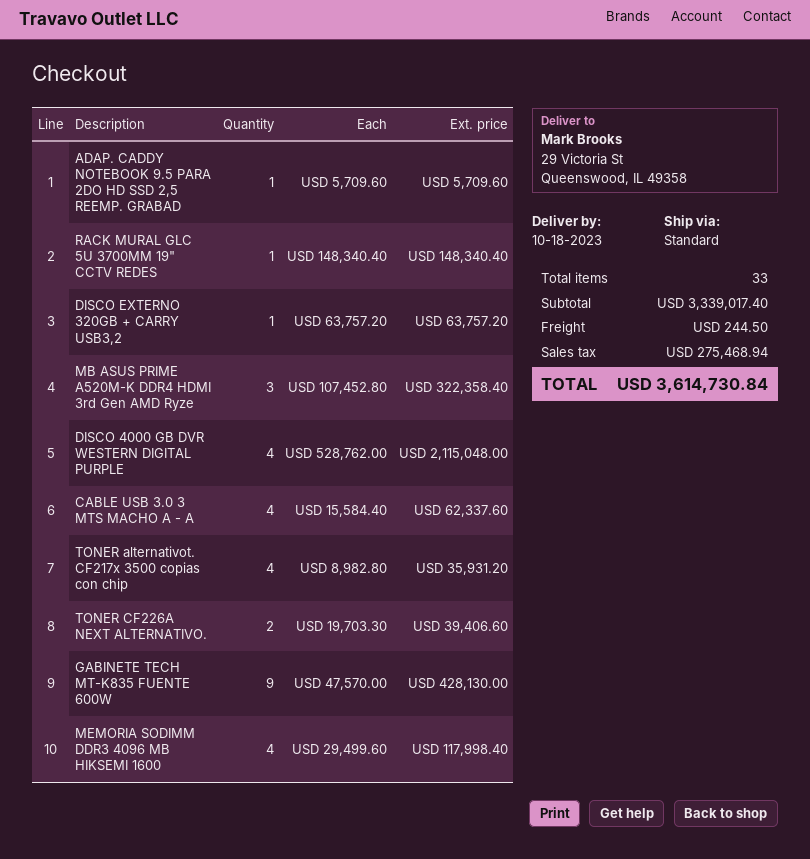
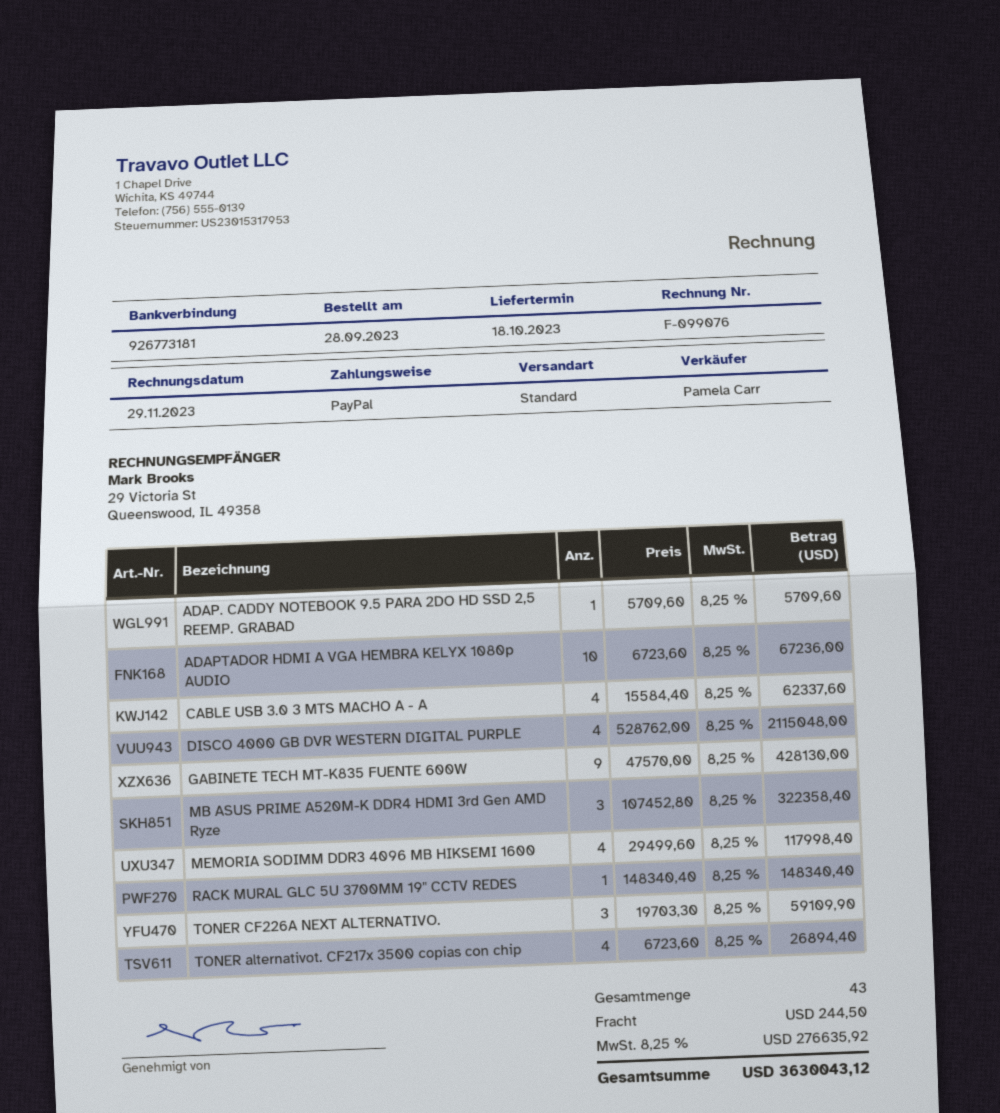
DISCO EXTERNO 320GB + CARRY USB3,2: 1 x 63757.20 = 63757.20 -> none
TONER alternativot. CF217x 3500 copias con chip: 4 x 8982.80 = 35931.20 -> 4 x 6723.60 = 26894.40
TONER CF226A NEXT ALTERNATIVO.: 2 x 19703.30 = 39406.60 -> 3 x 19703.30 = 59109.90
ADAPTADOR HDMI A VGA HEMBRA KELYX 1080p AUDIO: none -> 10 x 6723.60 = 67236.00
total quantity: 33 -> 43
tax: 275468.94 -> 276635.92
total: 3614730.84 -> 3630043.12

